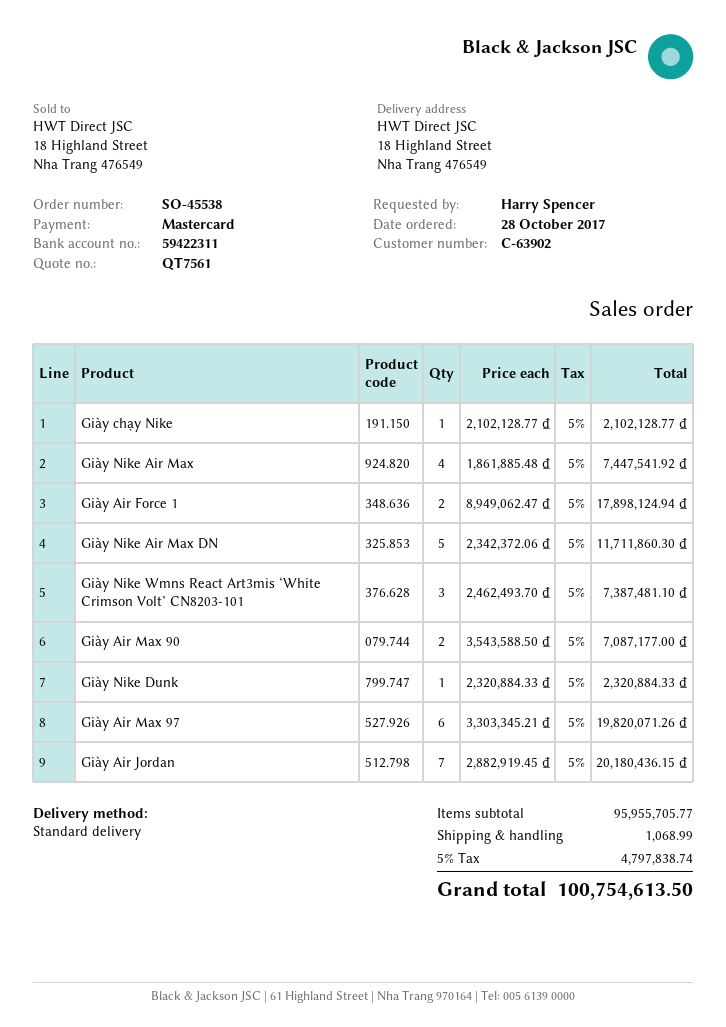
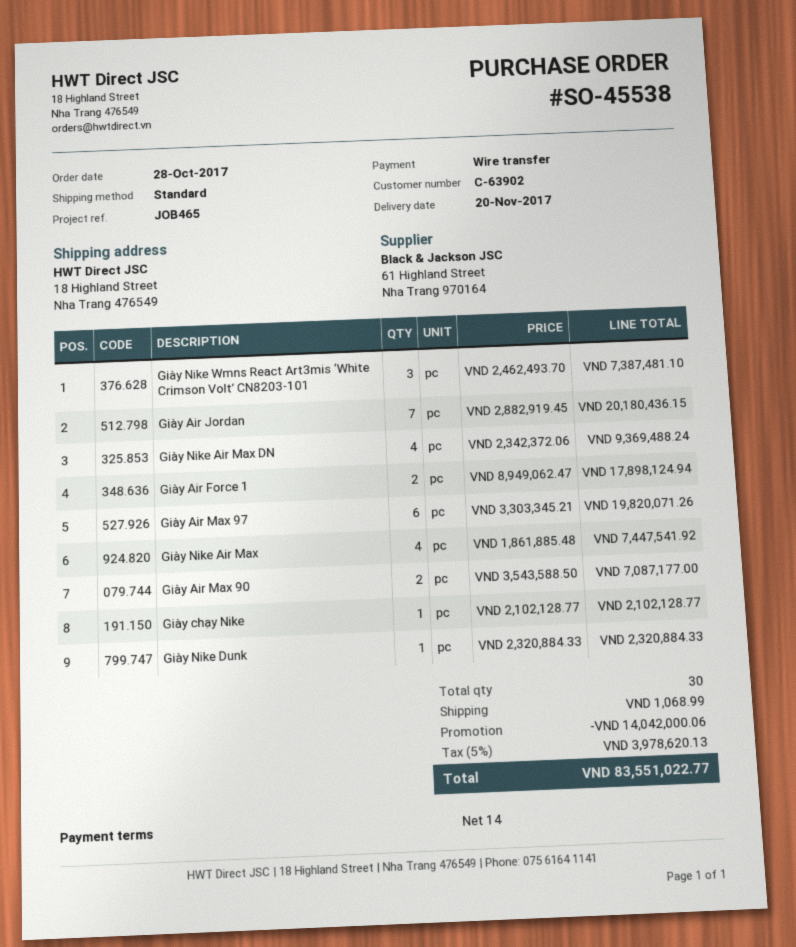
payment method: Mastercard -> bank transfer
Giày Nike Air Max DN: 5 x 2342372.06 = 11711860.30 -> 4 x 2342372.06 = 9369488.24
discount: none -> 14042000.06
tax: 5% = 4797838.74 -> 5% = 3978620.13
total: 100754613.50 -> 83551022.77

